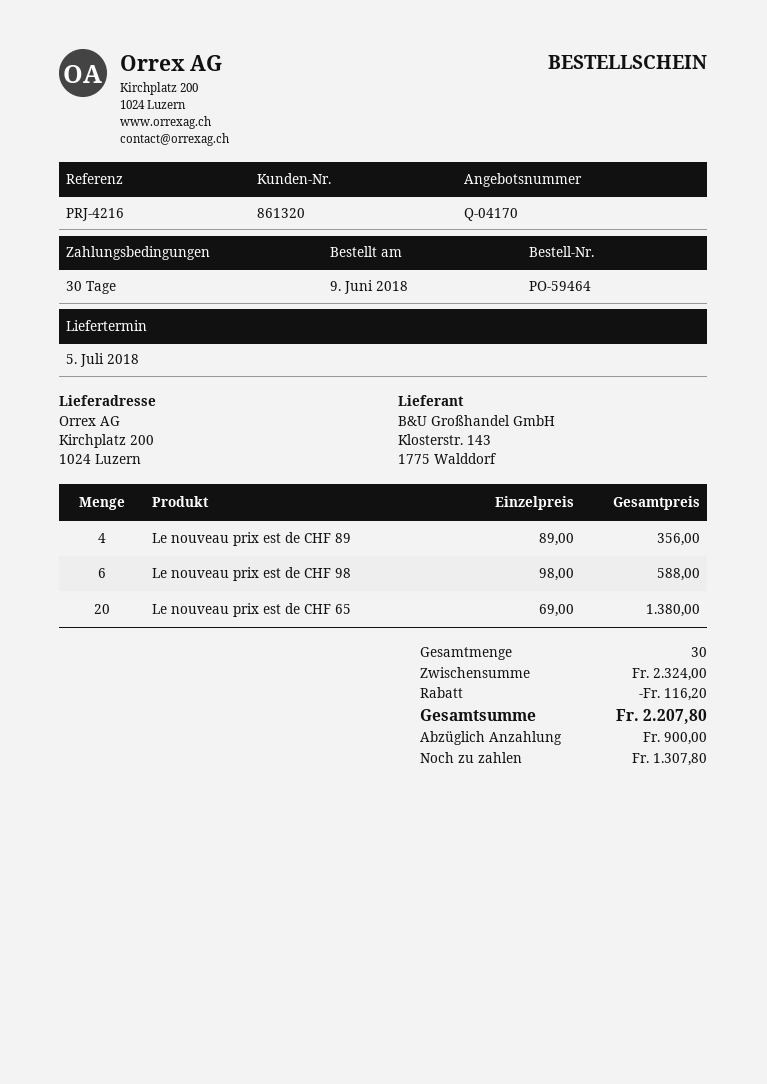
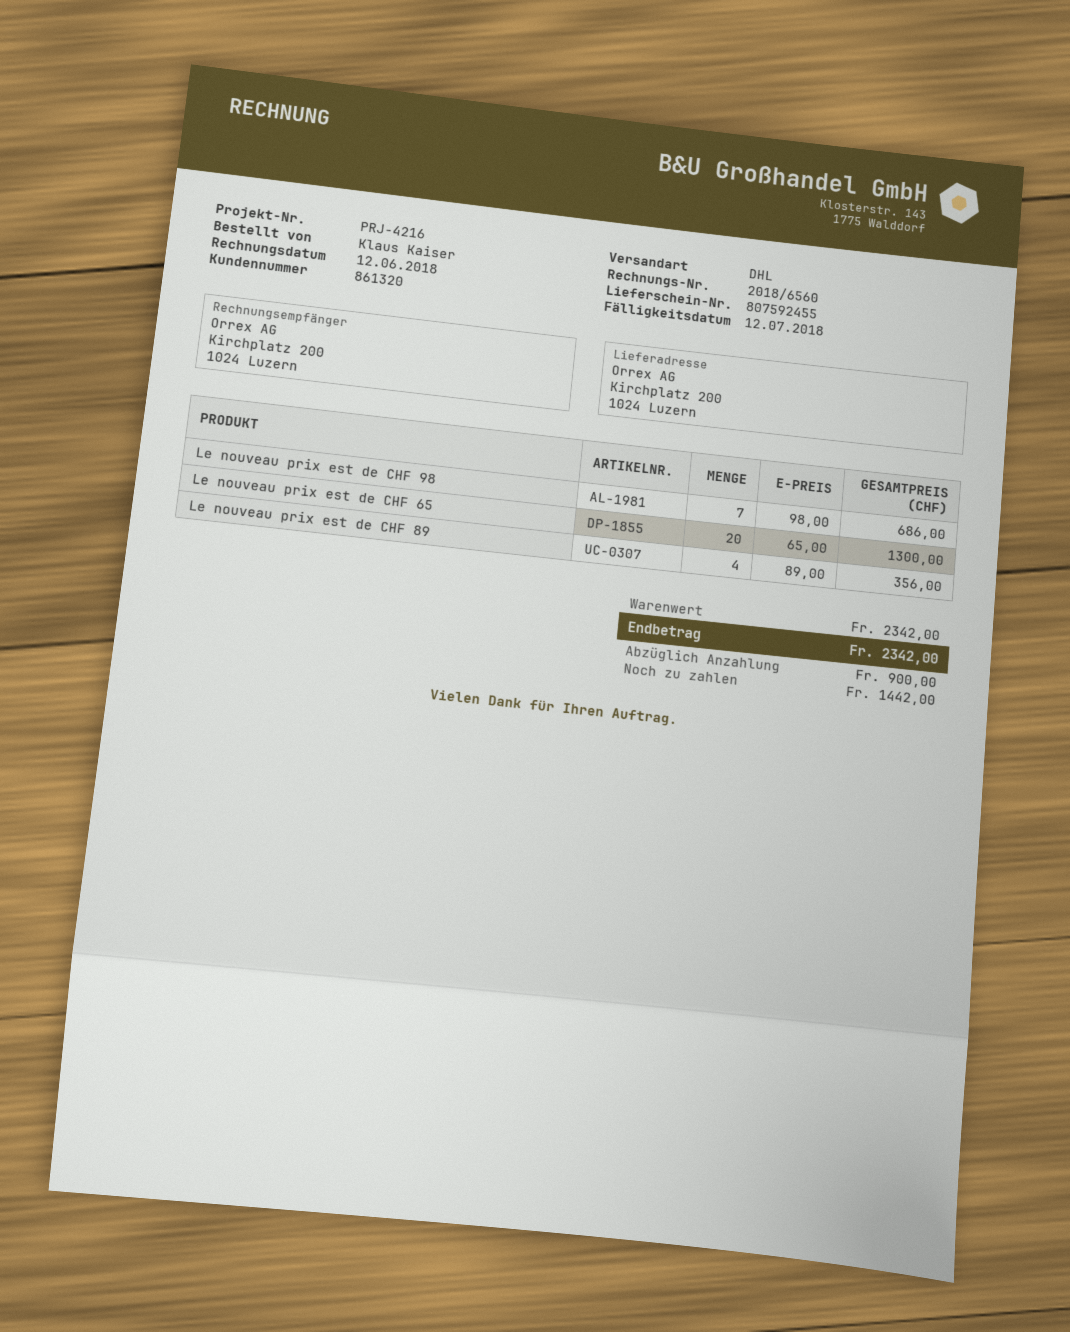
Le nouveau prix est de CHF 98: 6 x 98.00 = 588.00 -> 7 x 98.00 = 686.00
Le nouveau prix est de CHF 65: 20 x 69.00 = 1380.00 -> 20 x 65.00 = 1300.00
subtotal: 2324.00 -> 2342.00
discount: 116.20 -> none
total: 2207.80 -> 2342.00
balance: 1307.80 -> 1442.00

